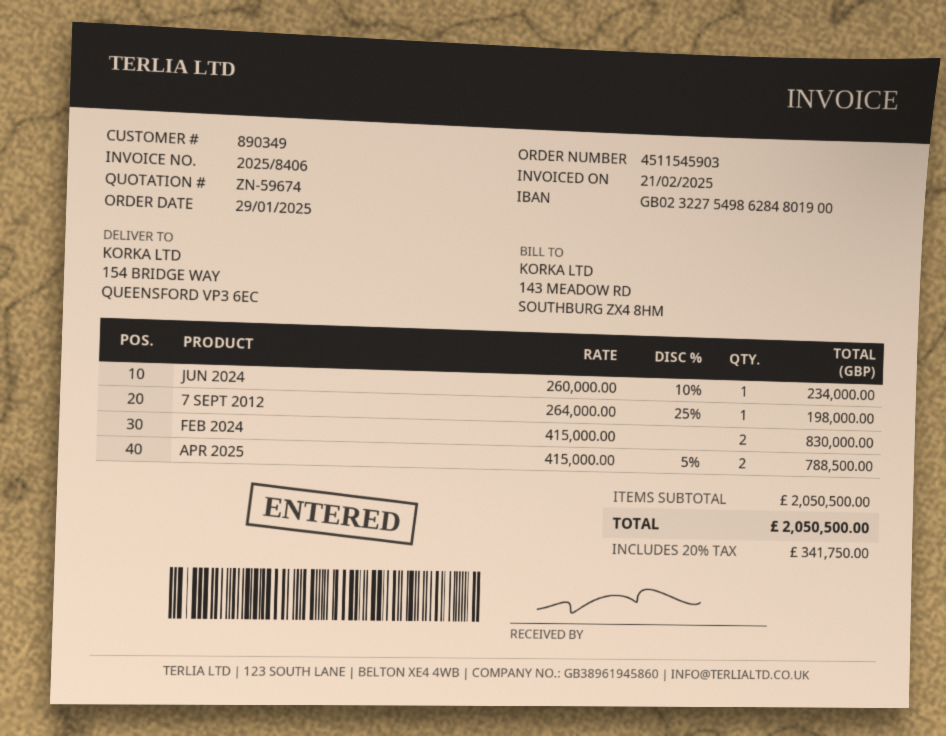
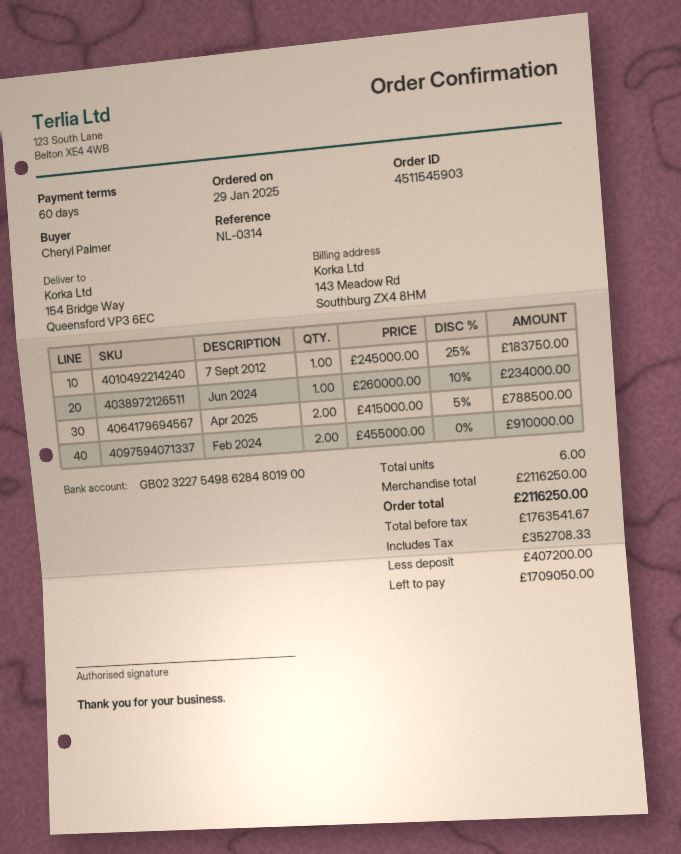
7 SEPT 2012: 1 x 264000.00 - 25% = 198000.00 -> 1 x 245000.00 - 25% = 183750.00
FEB 2024: 2 x 415000.00 = 830000.00 -> 2 x 455000.00 = 910000.00
subtotal: 2050500.00 -> 2116250.00
tax: 341750.00 -> 352708.33
total: 2050500.00 -> 2116250.00

